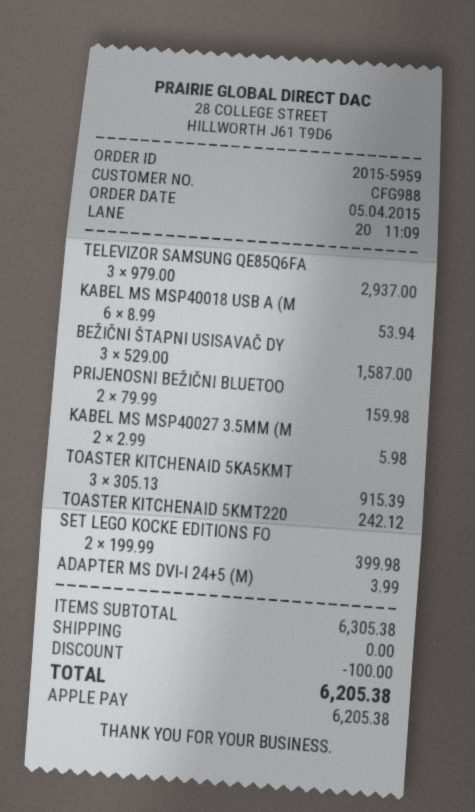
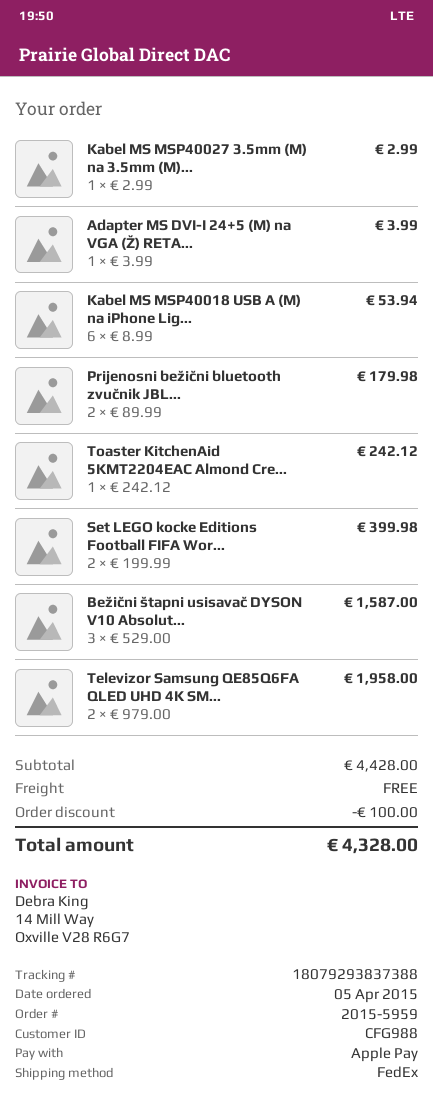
TELEVIZOR SAMSUNG QE85Q6FA: 3 x 979.00 = 2937.00 -> 2 x 979.00 = 1958.00
PRIJENOSNI BEŽIČNI BLUETOO: 2 x 79.99 = 159.98 -> 2 x 89.99 = 179.98
KABEL MS MSP40027 3.5MM (M: 2 x 2.99 = 5.98 -> 1 x 2.99 = 2.99
TOASTER KITCHENAID 5KA5KMT: 3 x 305.13 = 915.39 -> none
subtotal: 6305.38 -> 4428.00
total: 6205.38 -> 4328.00

